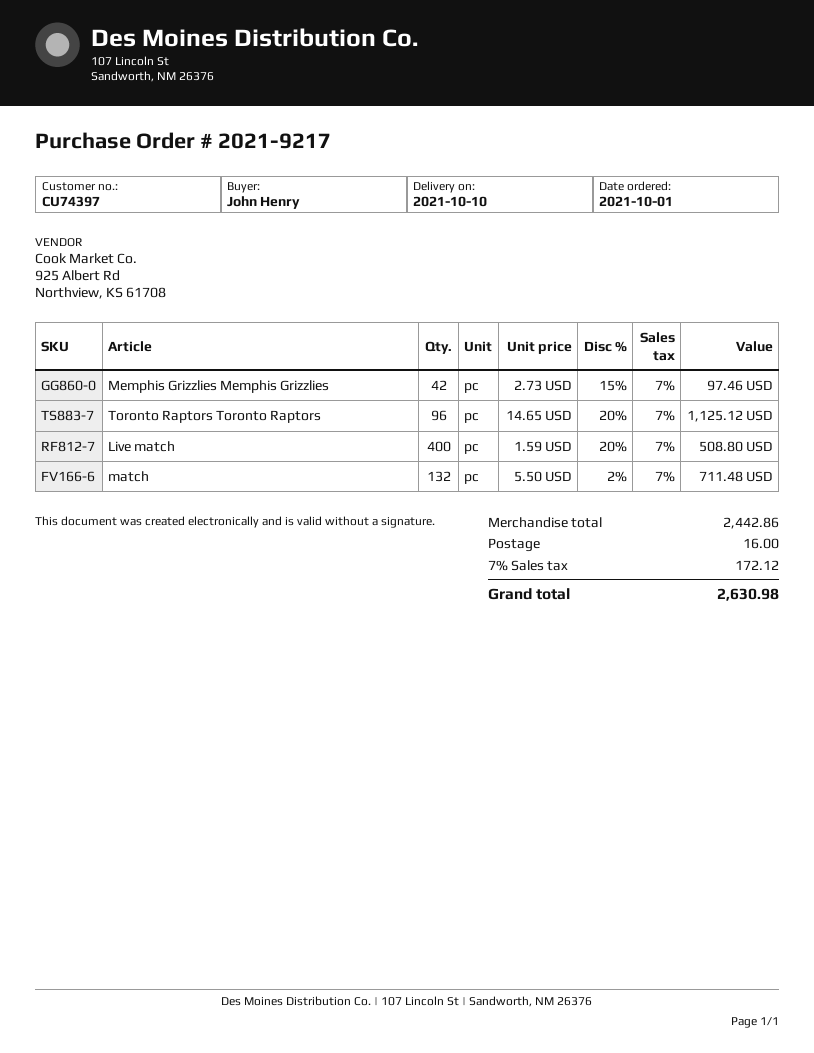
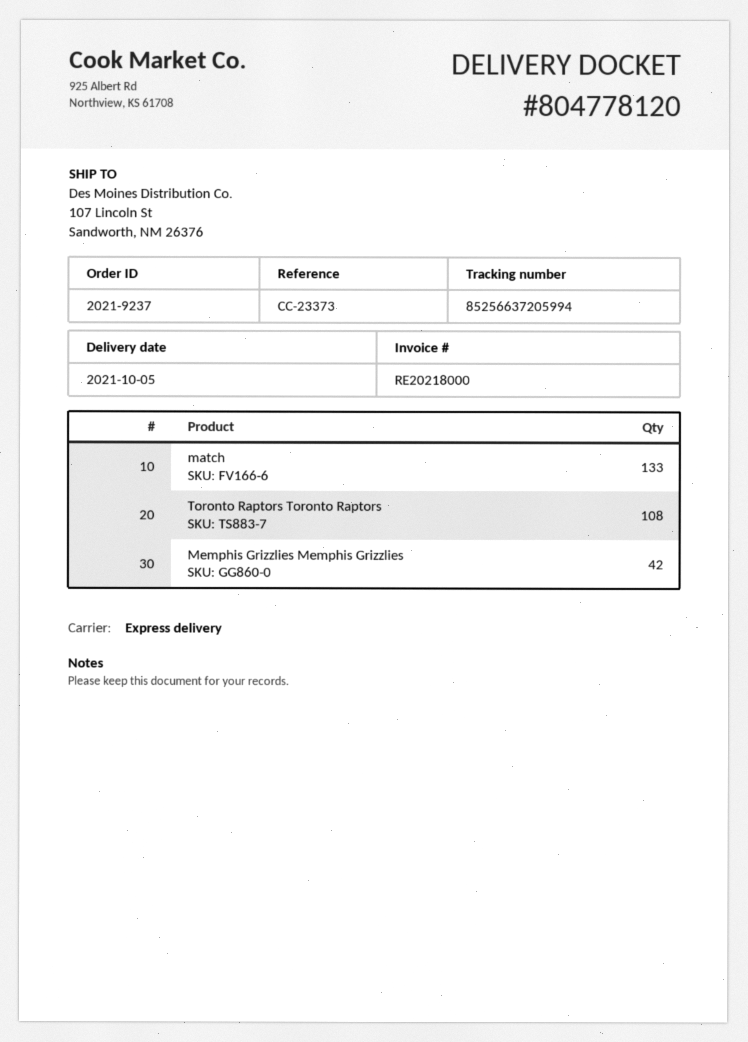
order number: 2021-9217 -> 2021-9237
delivery date: 2021-10-10 -> 2021-10-05
Toronto Raptors Toronto Raptors: 96 -> 108
Live match: 400 -> none
match: 132 -> 133

